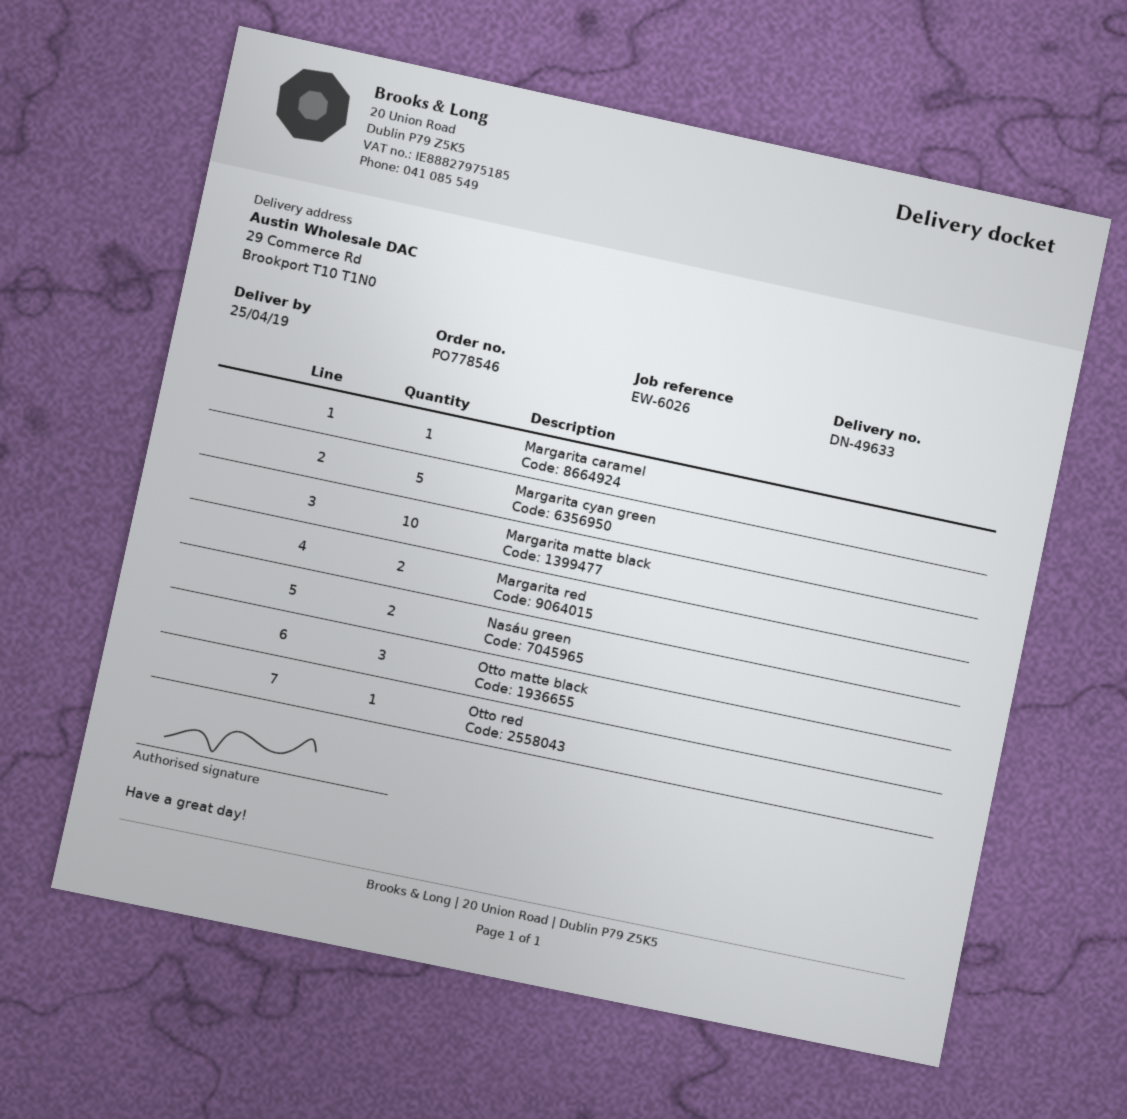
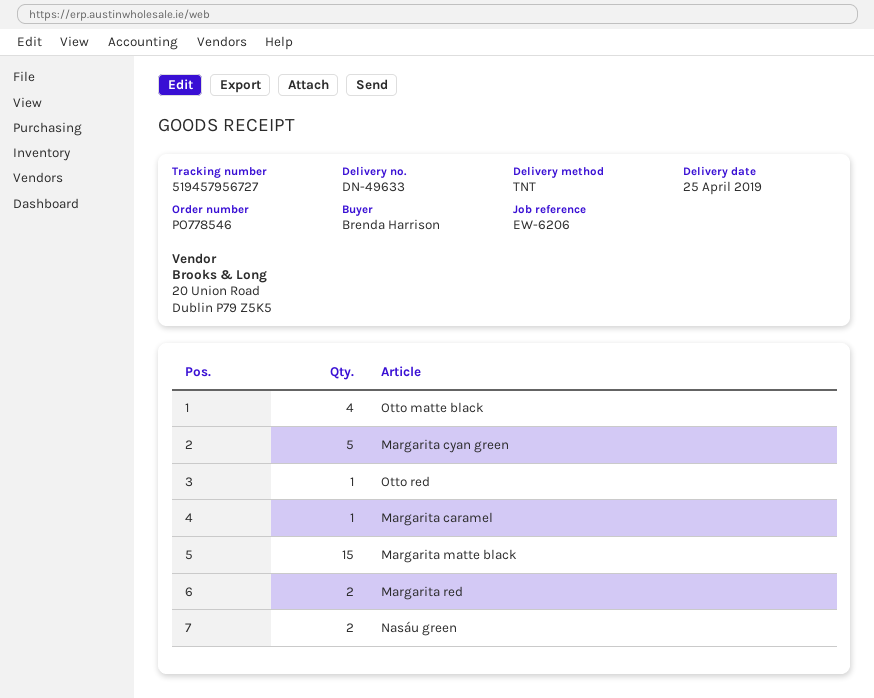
reference: EW-6026 -> EW-6206
Margarita matte black: 10 -> 15
Otto matte black: 3 -> 4

